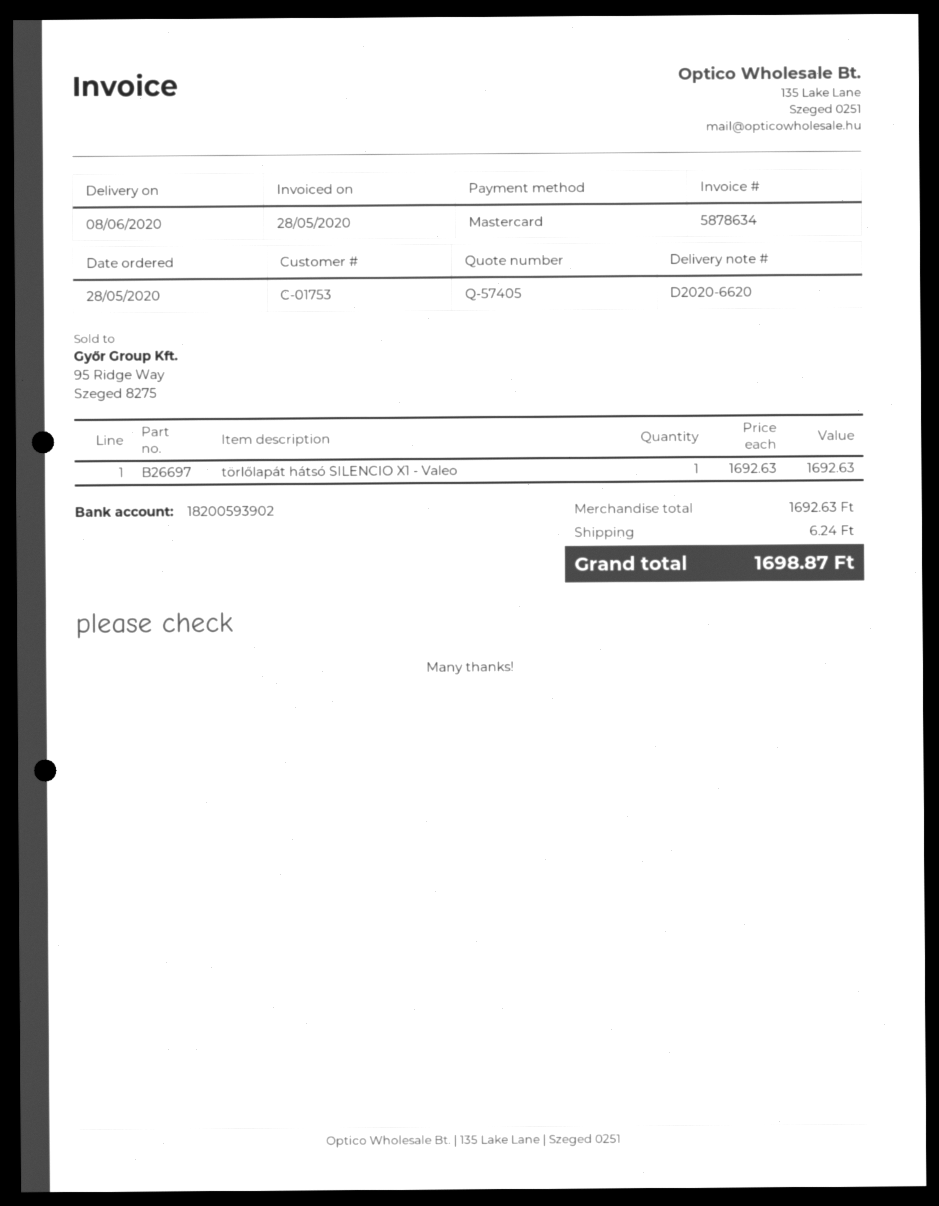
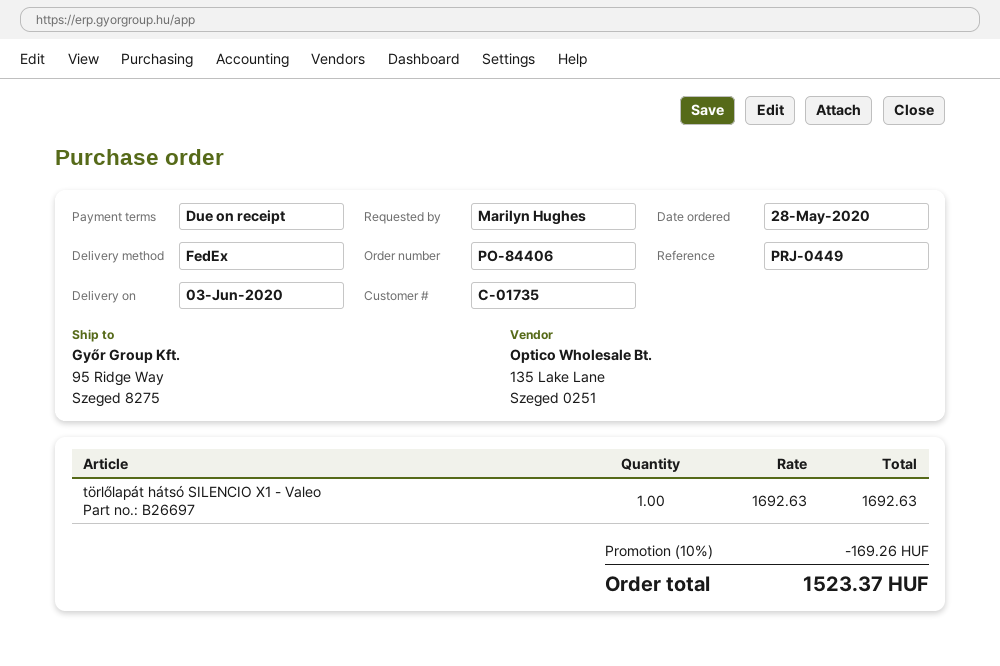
delivery date: 2020-06-08 -> 2020-06-03
customer number: C-01753 -> C-01735
discount: none -> 10% = 169.26
shipping: 6.24 -> none
total: 1698.87 -> 1523.37

